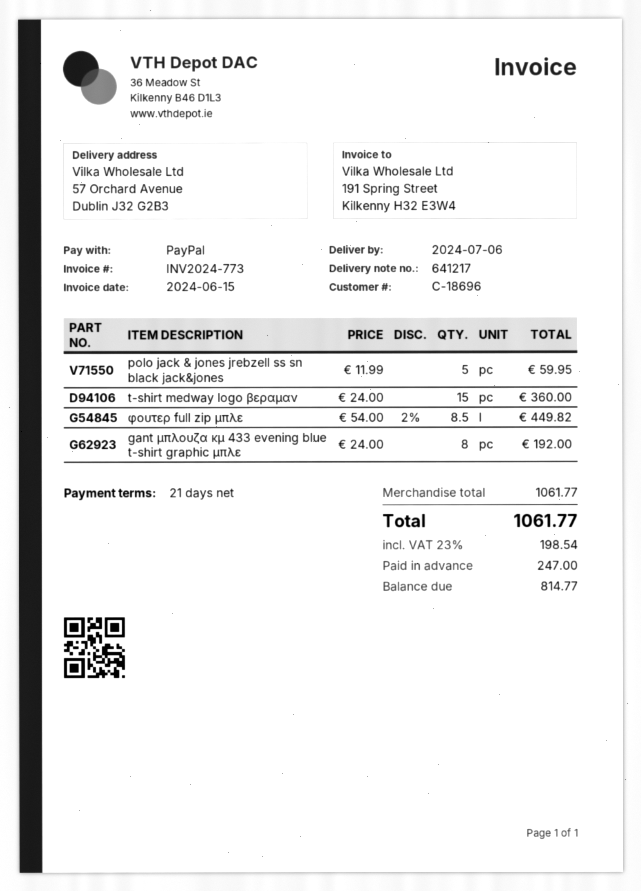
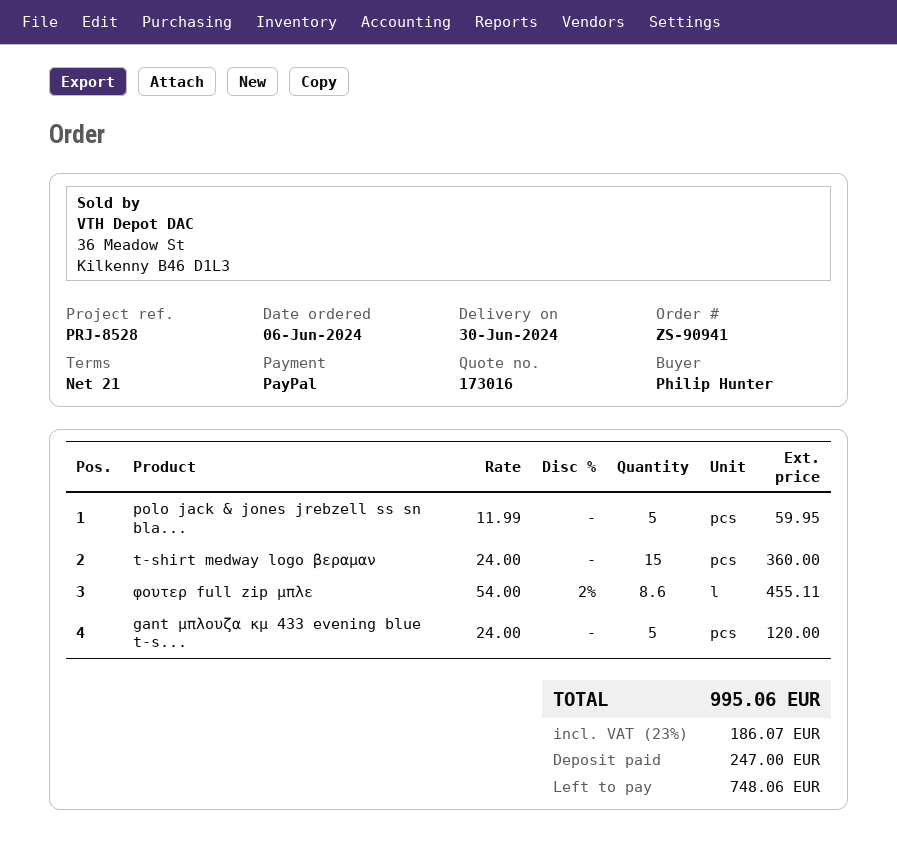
delivery date: 2024-07-06 -> 2024-06-30
φουτερ full zip μπλε: 8.5 x 54.00 - 2% = 449.82 -> 8.6 x 54.00 - 2% = 455.11
gant μπλουζα κμ 433 evening blue t-shirt graphic μπλε: 8 x 24.00 = 192.00 -> 5 x 24.00 = 120.00
tax: 23% = 198.54 -> 23% = 186.07
total: 1061.77 -> 995.06
balance: 814.77 -> 748.06

